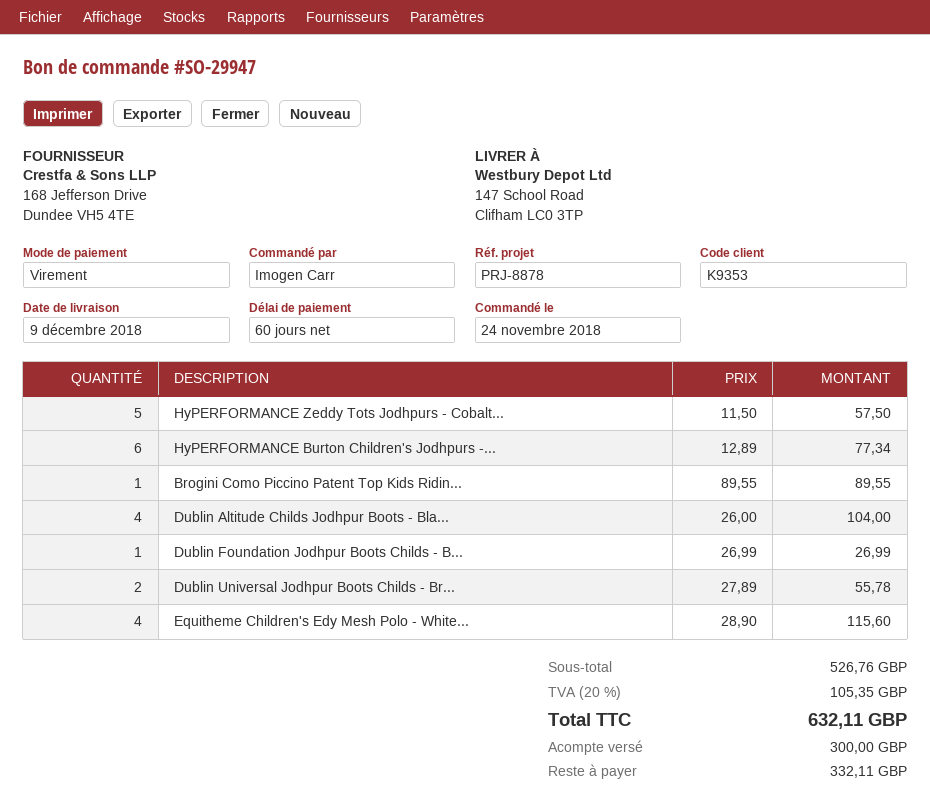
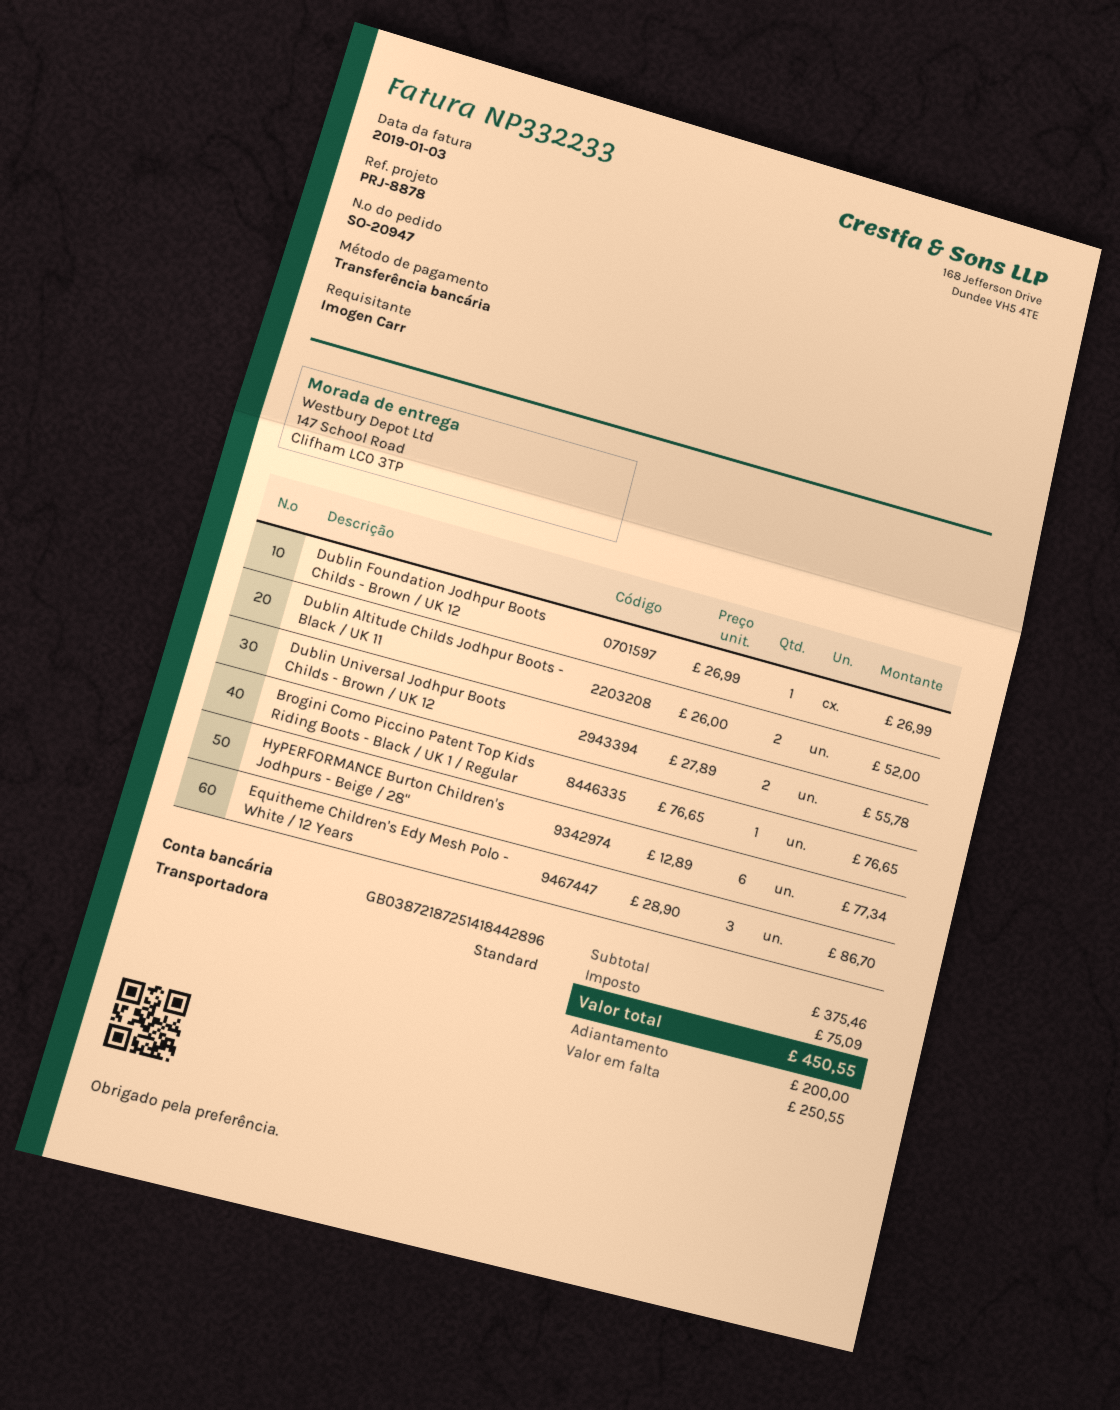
order number: SO-29947 -> SO-20947
HyPERFORMANCE Zeddy Tots Jodhpurs - Cobalt...: 5 x 11.50 = 57.50 -> none
Brogini Como Piccino Patent Top Kids Ridin...: 1 x 89.55 = 89.55 -> 1 x 76.65 = 76.65
Dublin Altitude Childs Jodhpur Boots - Bla...: 4 x 26.00 = 104.00 -> 2 x 26.00 = 52.00
Equitheme Children's Edy Mesh Polo - White...: 4 x 28.90 = 115.60 -> 3 x 28.90 = 86.70
subtotal: 526.76 -> 375.46
tax: 105.35 -> 75.09
total: 632.11 -> 450.55
deposit: 300.00 -> 200.00
balance: 332.11 -> 250.55

